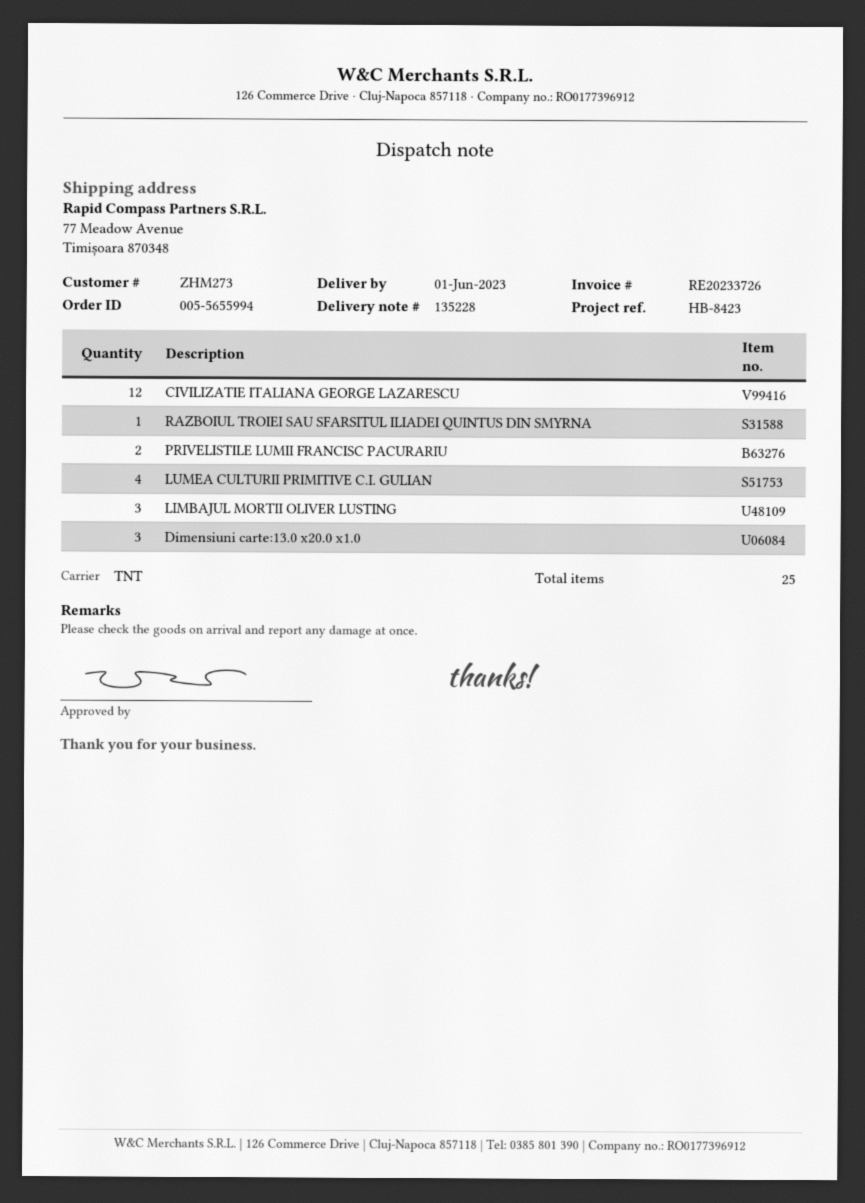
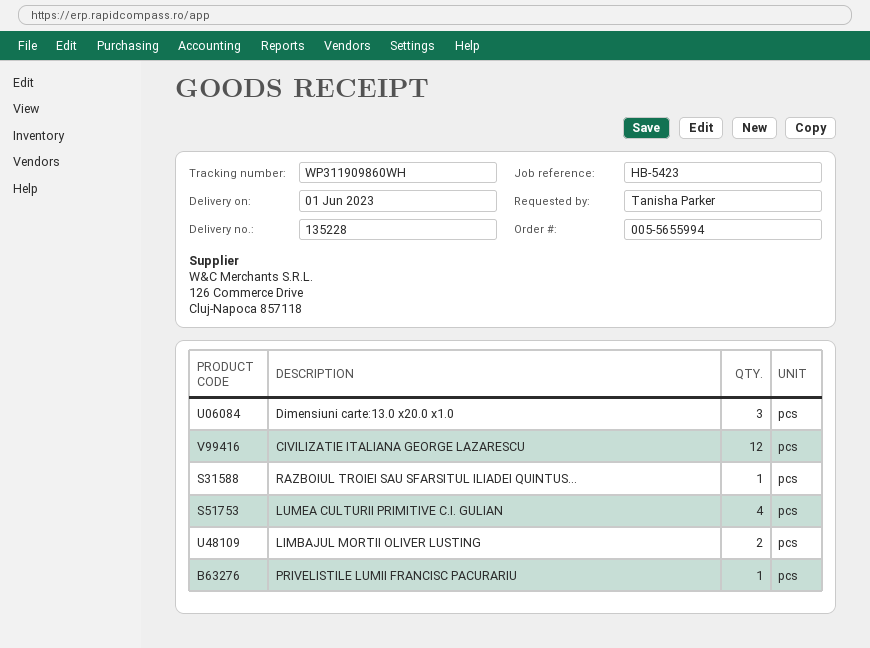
reference: HB-8423 -> HB-5423
PRIVELISTILE LUMII FRANCISC PACURARIU: 2 -> 1
LIMBAJUL MORTII OLIVER LUSTING: 3 -> 2

